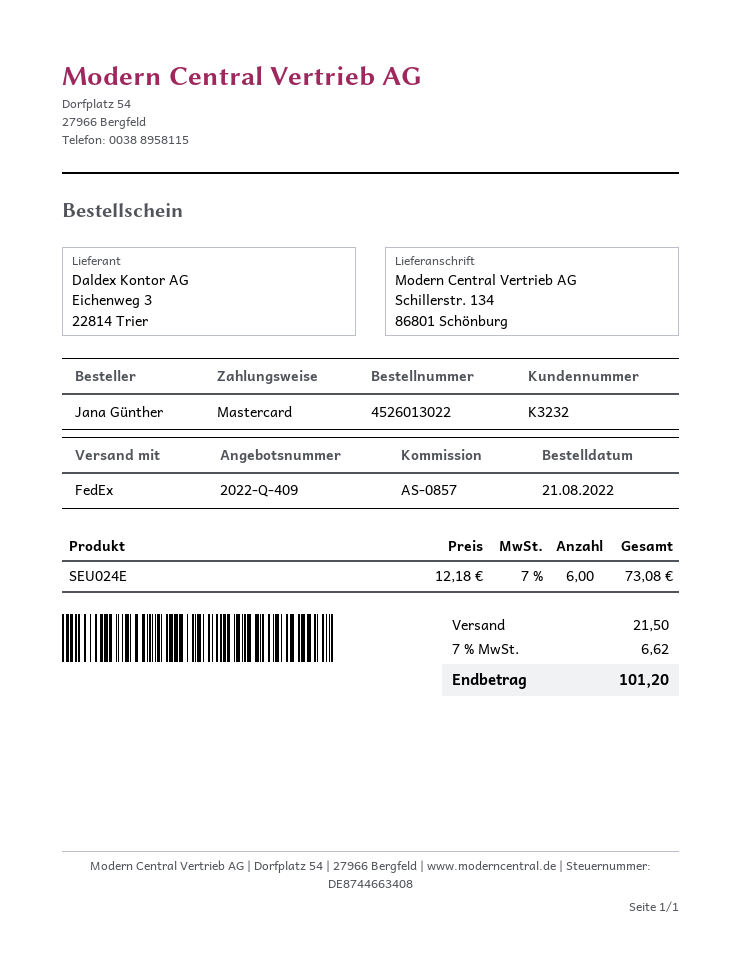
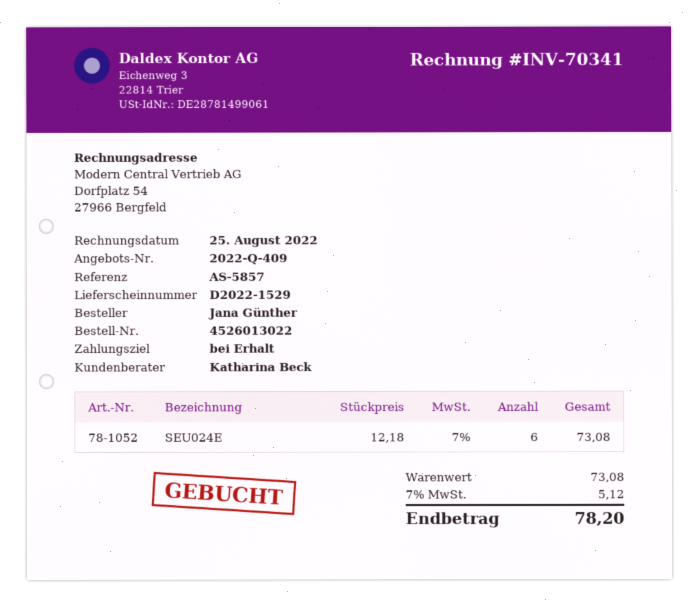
reference: AS-0857 -> AS-5857
shipping: 21.50 -> none
tax: 7% = 6.62 -> 7% = 5.12
total: 101.20 -> 78.20

